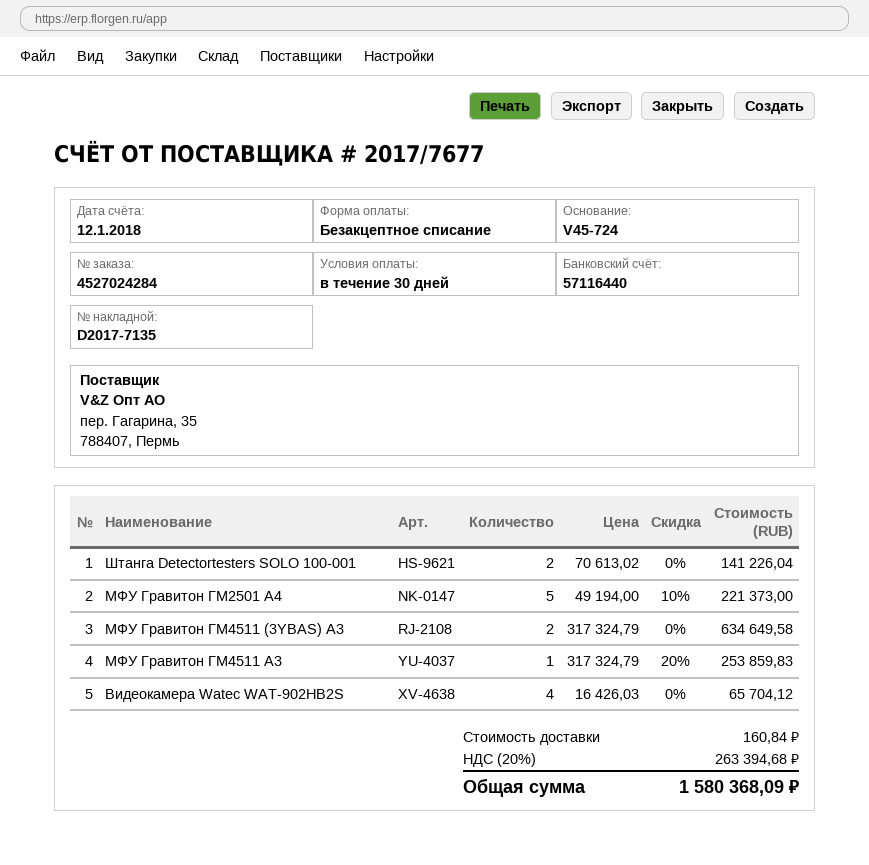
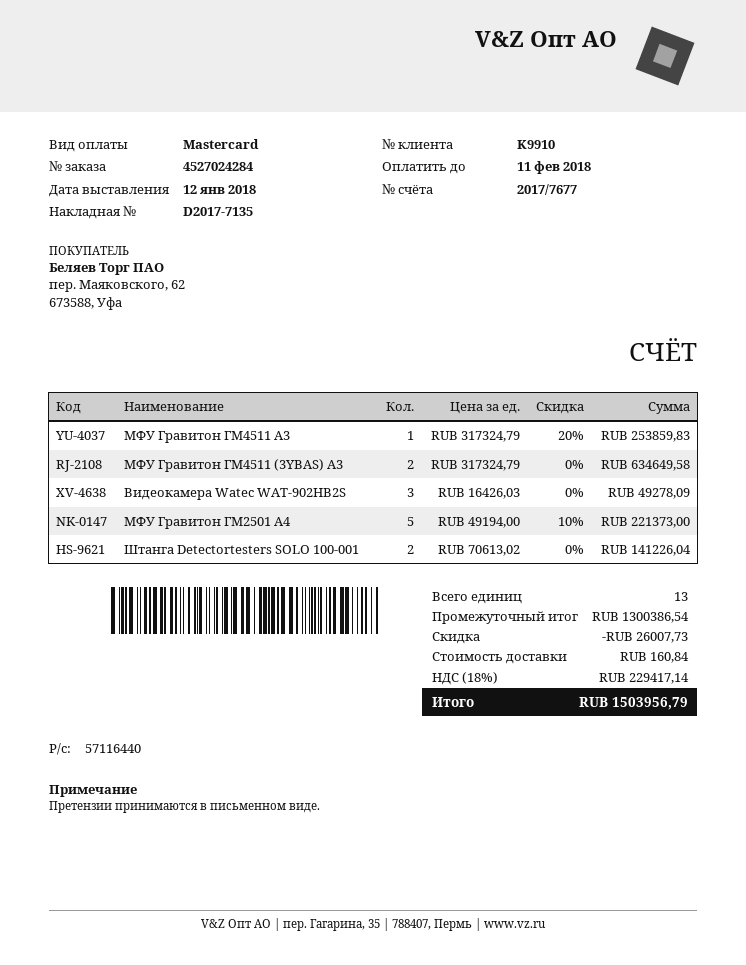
payment method: direct debit -> Mastercard
Видеокамера Watec WAT-902HB2S: 4 x 16426.03 = 65704.12 -> 3 x 16426.03 = 49278.09
discount: none -> 26007.73
tax: 20% = 263394.68 -> 18% = 229417.14
total: 1580368.09 -> 1503956.79

